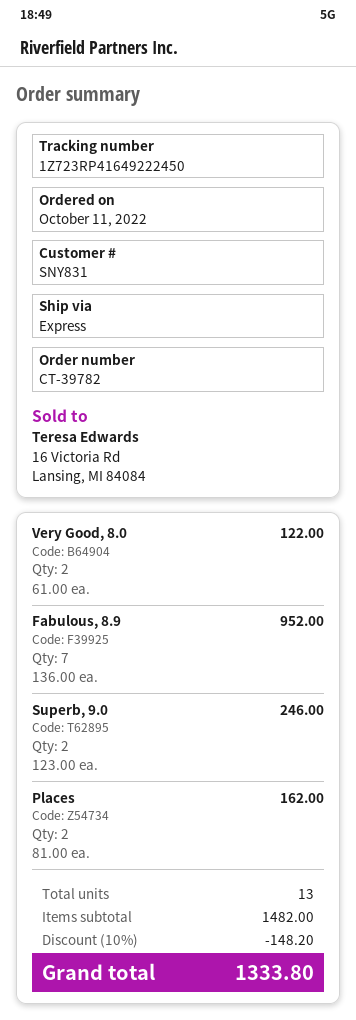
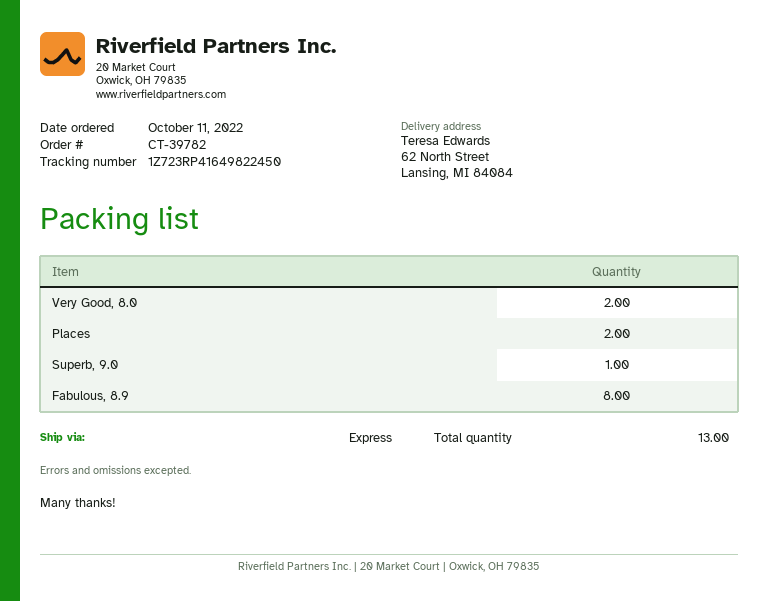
tracking number: 1Z723RP41649222450 -> 1Z723RP41649822450
Fabulous, 8.9: 7 -> 8
Superb, 9.0: 2 -> 1

